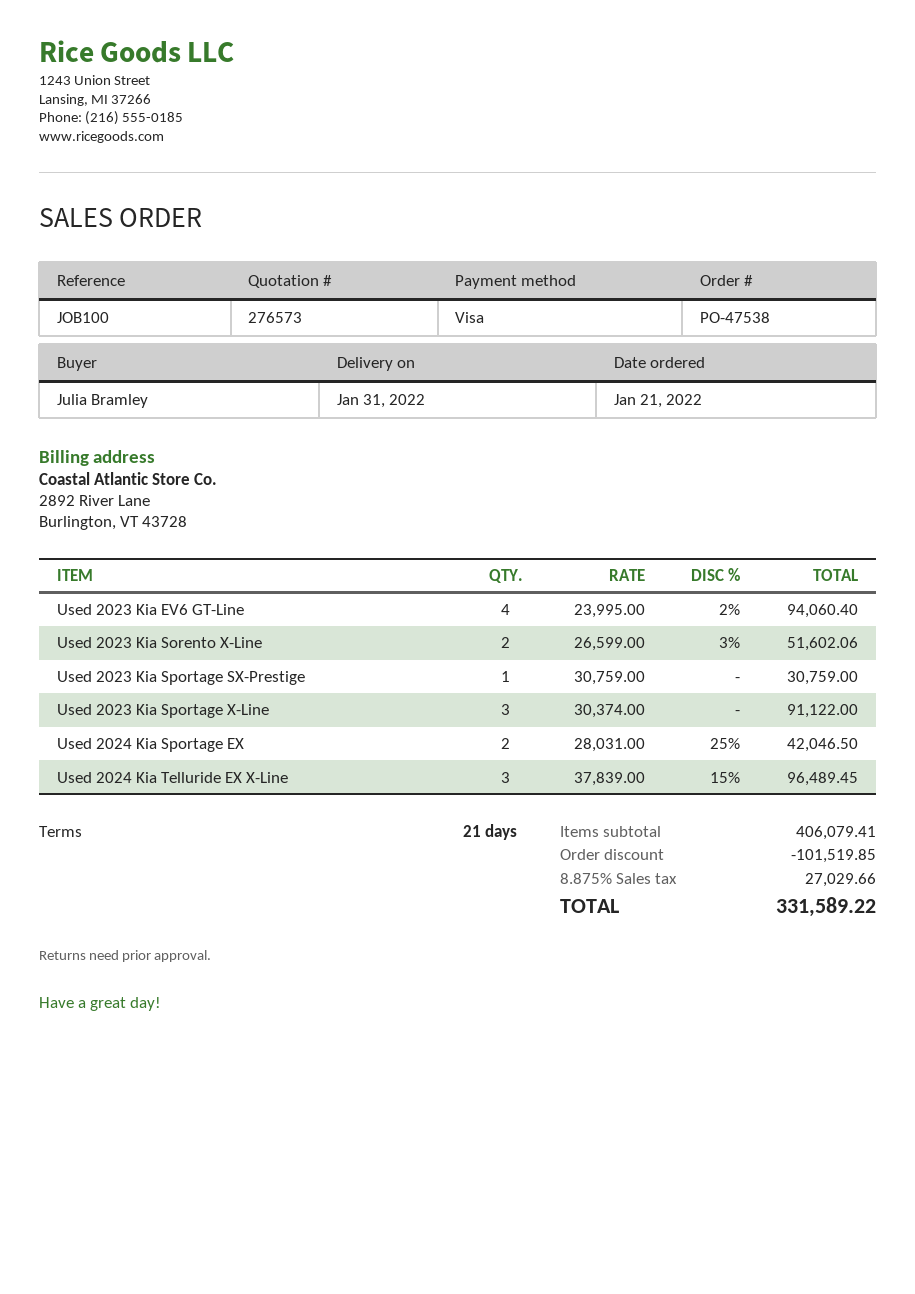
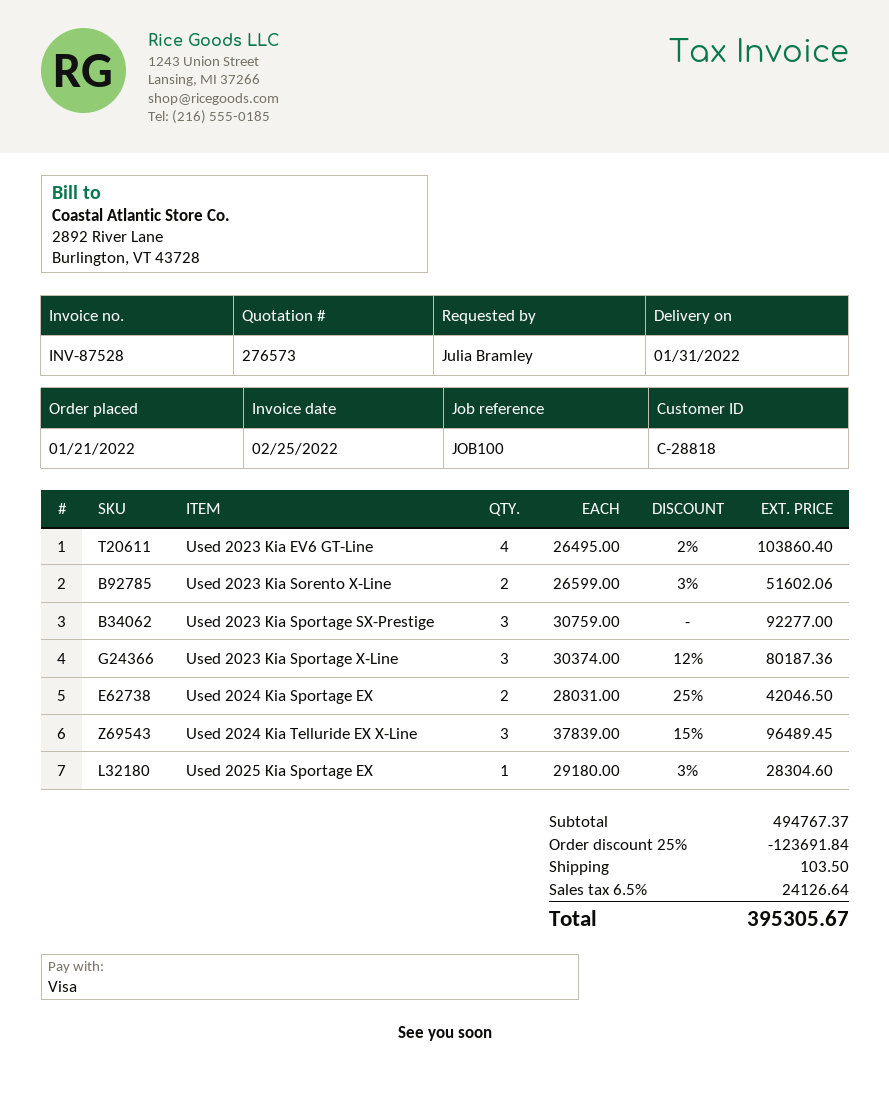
Used 2023 Kia EV6 GT-Line: 4 x 23995.00 - 2% = 94060.40 -> 4 x 26495.00 - 2% = 103860.40
Used 2023 Kia Sportage SX-Prestige: 1 x 30759.00 = 30759.00 -> 3 x 30759.00 = 92277.00
Used 2023 Kia Sportage X-Line: 3 x 30374.00 = 91122.00 -> 3 x 30374.00 - 12% = 80187.36
Used 2025 Kia Sportage EX: none -> 1 x 29180.00 - 3% = 28304.60
subtotal: 406079.41 -> 494767.37
discount: 101519.85 -> 123691.84
shipping: none -> 103.50
tax: 8.875% = 27029.66 -> 6.5% = 24126.64
total: 331589.22 -> 395305.67

